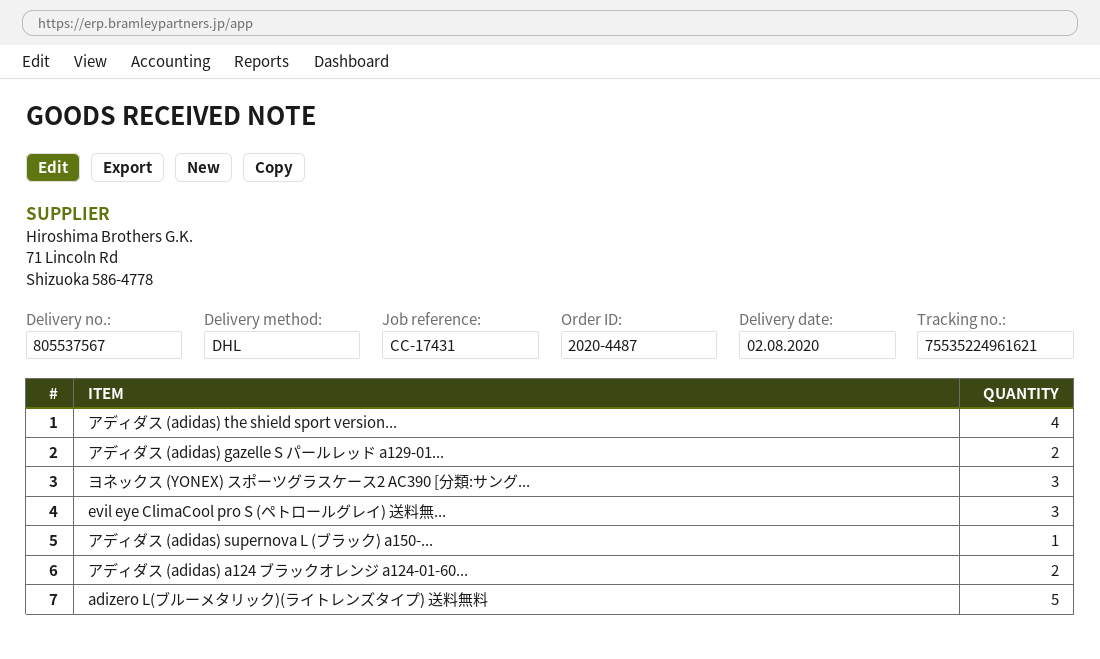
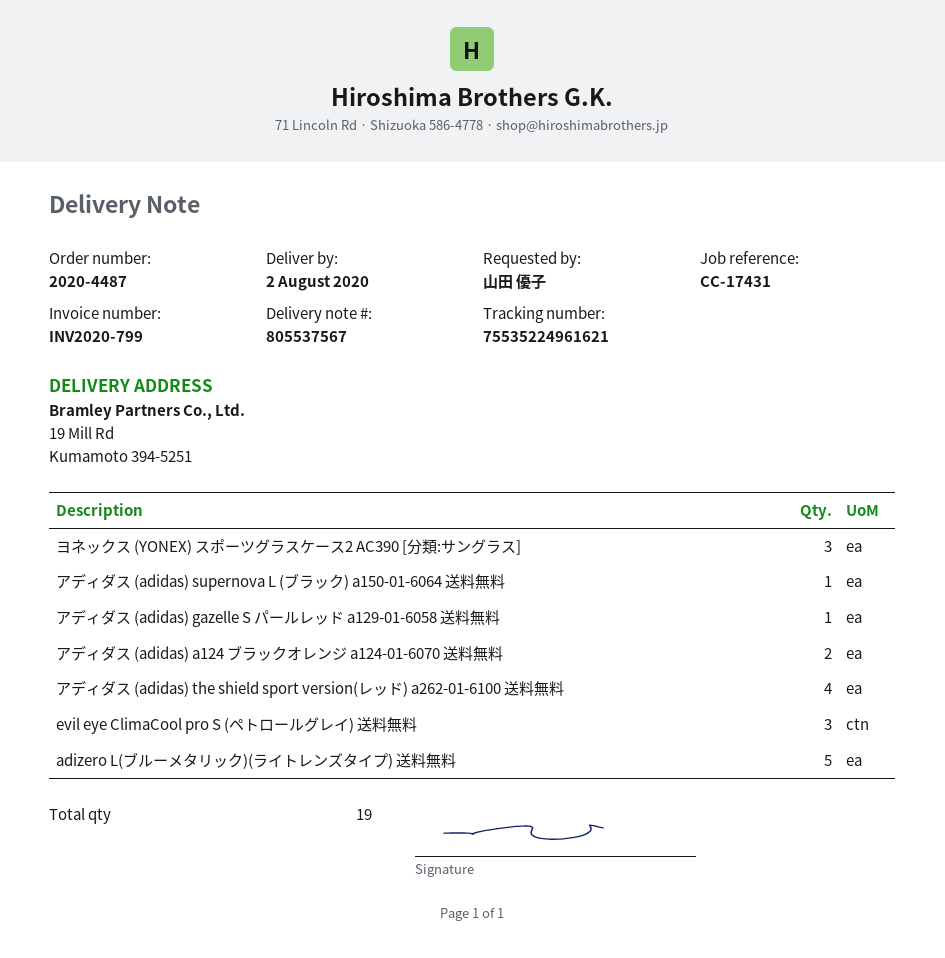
アディダス (adidas) gazelle S パールレッド a129-01...: 2 -> 1

